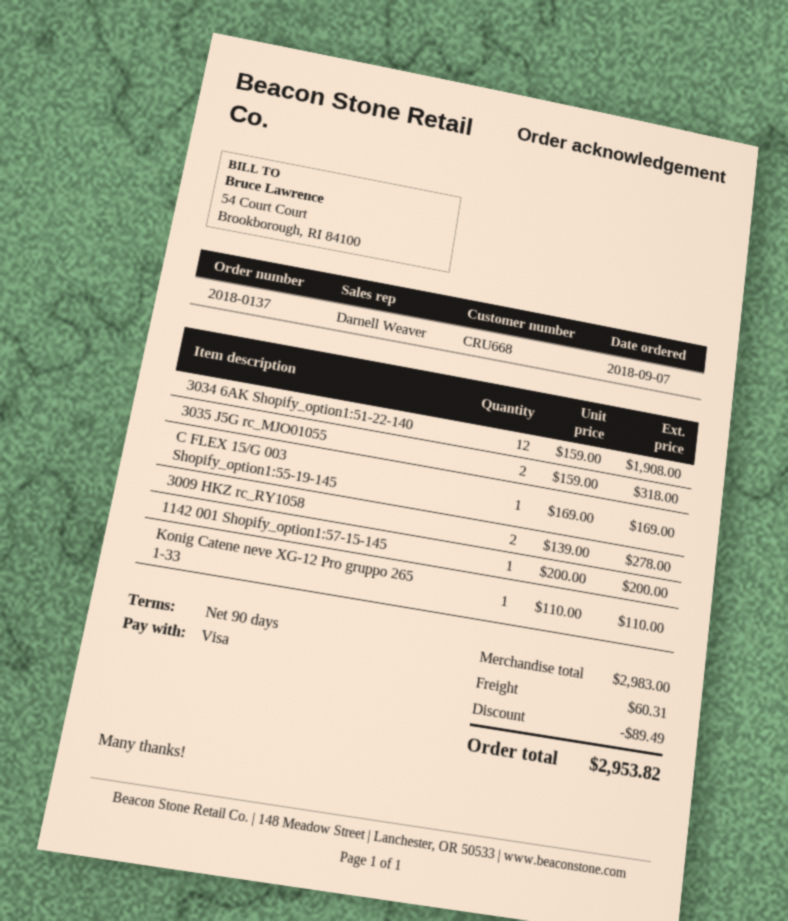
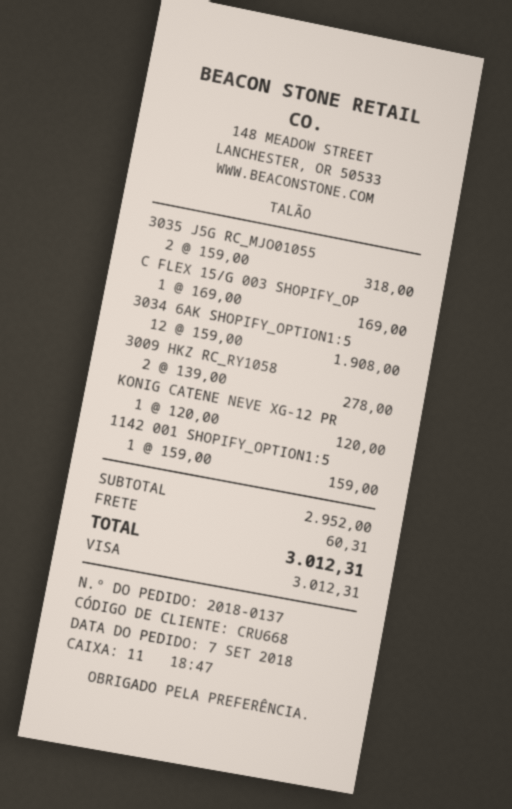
1142 001 Shopify_option1:57-15-145: 1 x 200.00 = 200.00 -> 1 x 159.00 = 159.00
Konig Catene neve XG-12 Pro gruppo 265 1-33: 1 x 110.00 = 110.00 -> 1 x 120.00 = 120.00
subtotal: 2983.00 -> 2952.00
discount: 89.49 -> none
total: 2953.82 -> 3012.31

